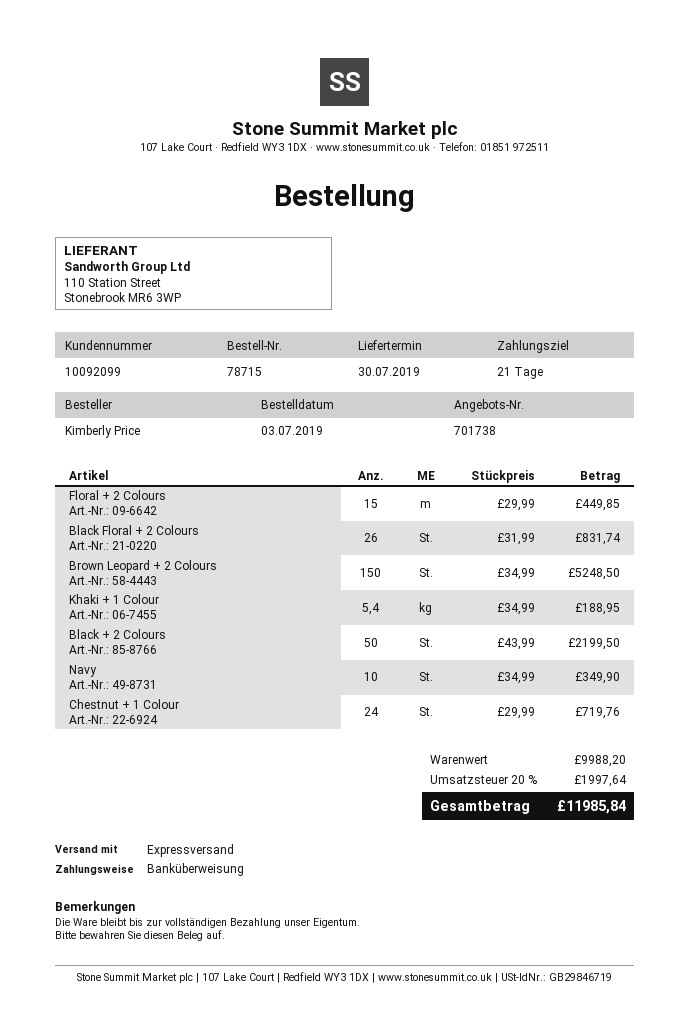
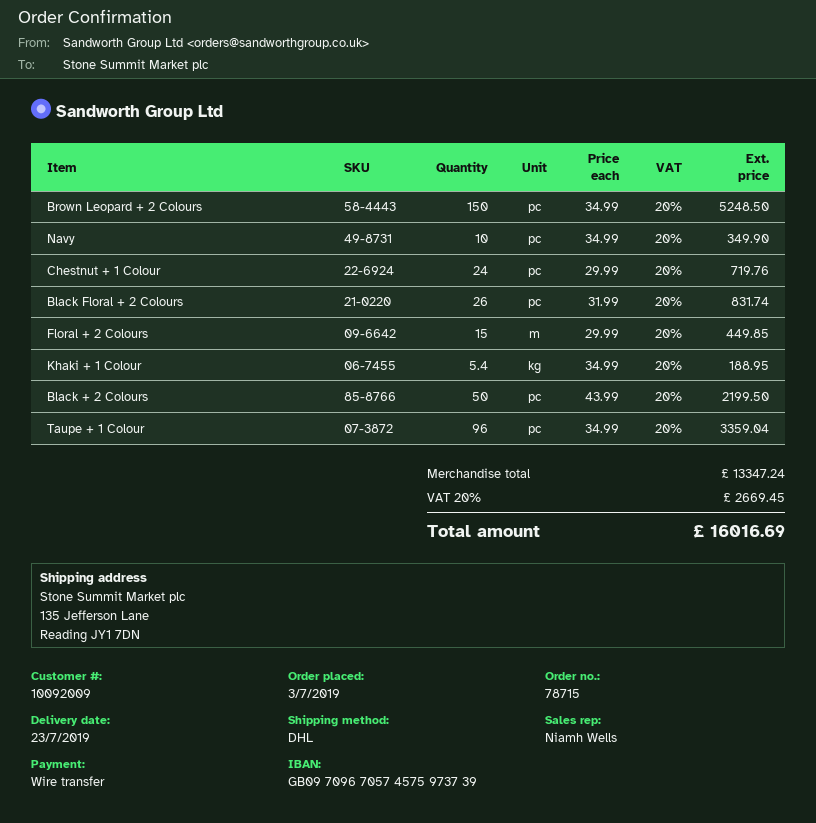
delivery date: 2019-07-30 -> 2019-07-23
customer number: 10092099 -> 10092009
shipping method: express -> DHL
Taupe + 1 Colour: none -> 96 x 34.99 = 3359.04
subtotal: 9988.20 -> 13347.24
tax: 20% = 1997.64 -> 20% = 2669.45
total: 11985.84 -> 16016.69

